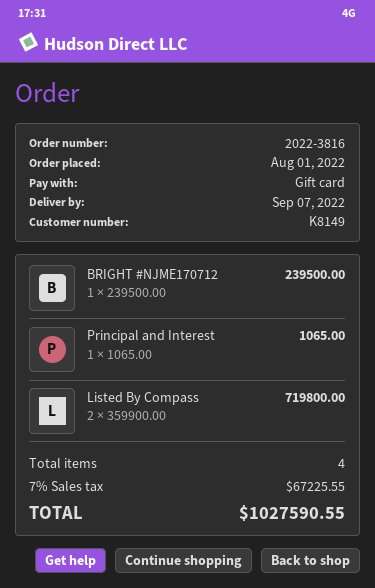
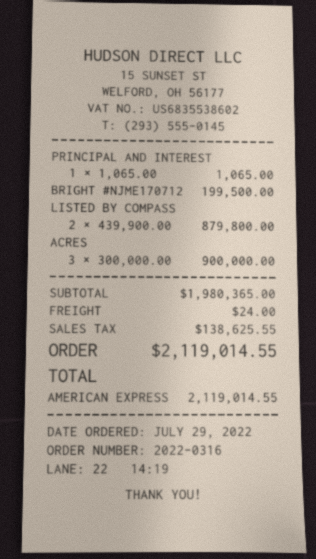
order number: 2022-3816 -> 2022-0316
order date: 2022-08-01 -> 2022-07-29
payment method: gift card -> American Express
BRIGHT #NJME170712: 1 x 239500.00 = 239500.00 -> 1 x 199500.00 = 199500.00
Listed By Compass: 2 x 359900.00 = 719800.00 -> 2 x 439900.00 = 879800.00
ACRES: none -> 3 x 300000.00 = 900000.00
shipping: none -> 24.00
tax: 67225.55 -> 138625.55
total: 1027590.55 -> 2119014.55

